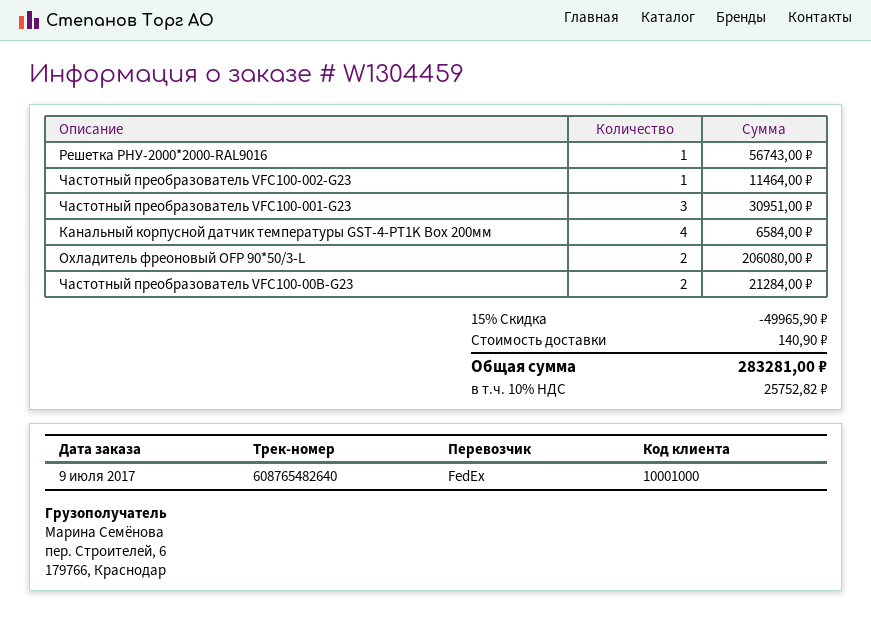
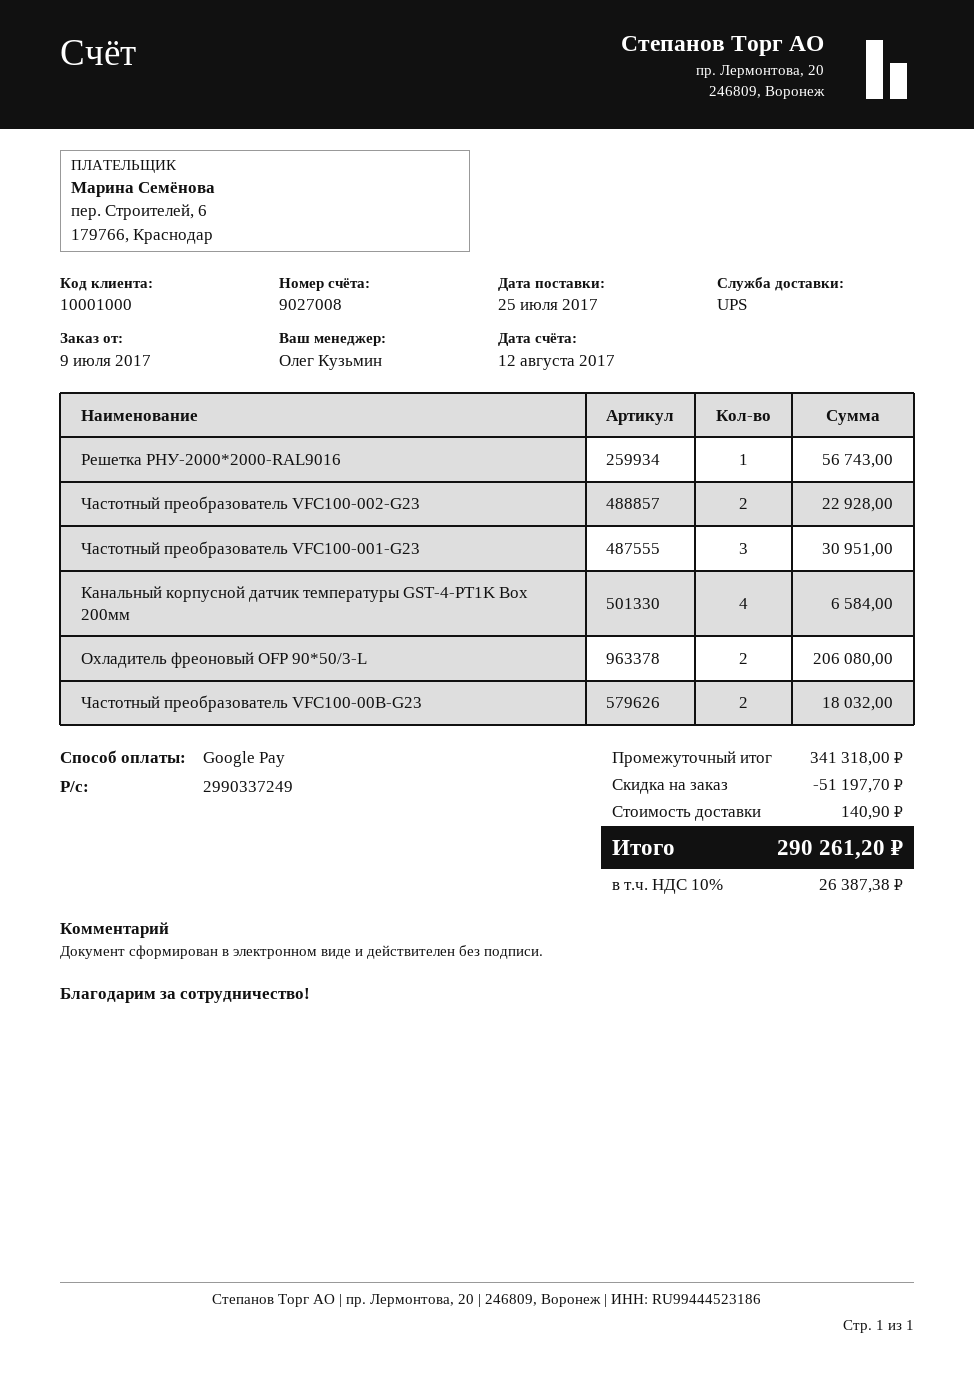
shipping method: FedEx -> UPS
Частотный преобразователь VFC100-002-G23: 1 for 11464.00 -> 2 for 22928.00
Частотный преобразователь VFC100-00B-G23: 2 for 21284.00 -> 2 for 18032.00
discount: 49965.90 -> 51197.70
tax: 10% = 25752.82 -> 10% = 26387.38
total: 283281.00 -> 290261.20

